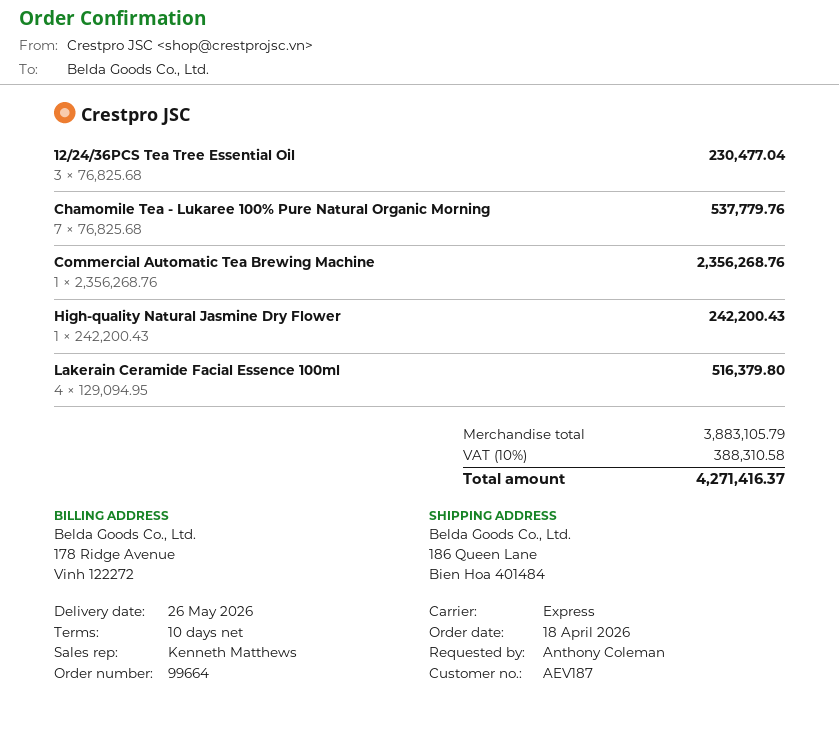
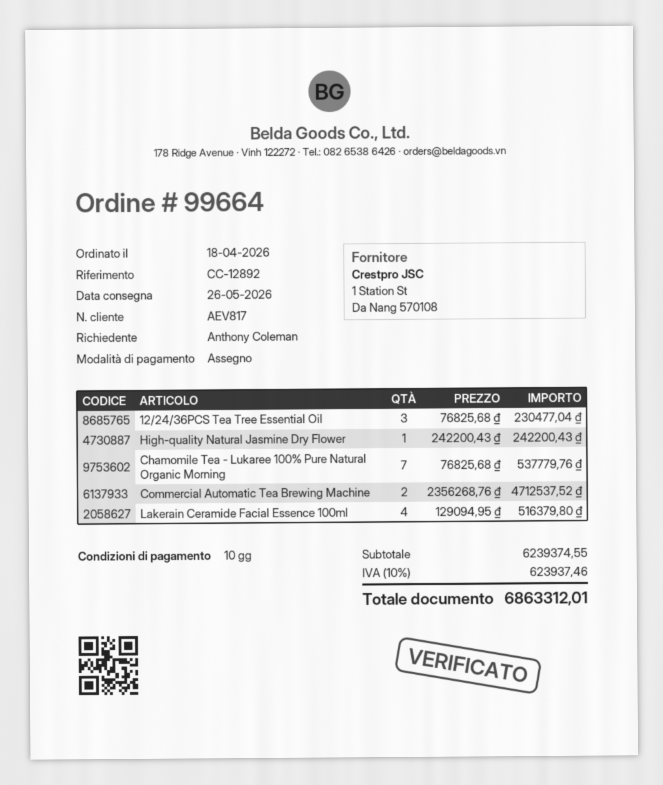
customer number: AEV187 -> AEV817
Commercial Automatic Tea Brewing Machine: 1 x 2356268.76 = 2356268.76 -> 2 x 2356268.76 = 4712537.52
subtotal: 3883105.79 -> 6239374.55
tax: 10% = 388310.58 -> 10% = 623937.46
total: 4271416.37 -> 6863312.01

